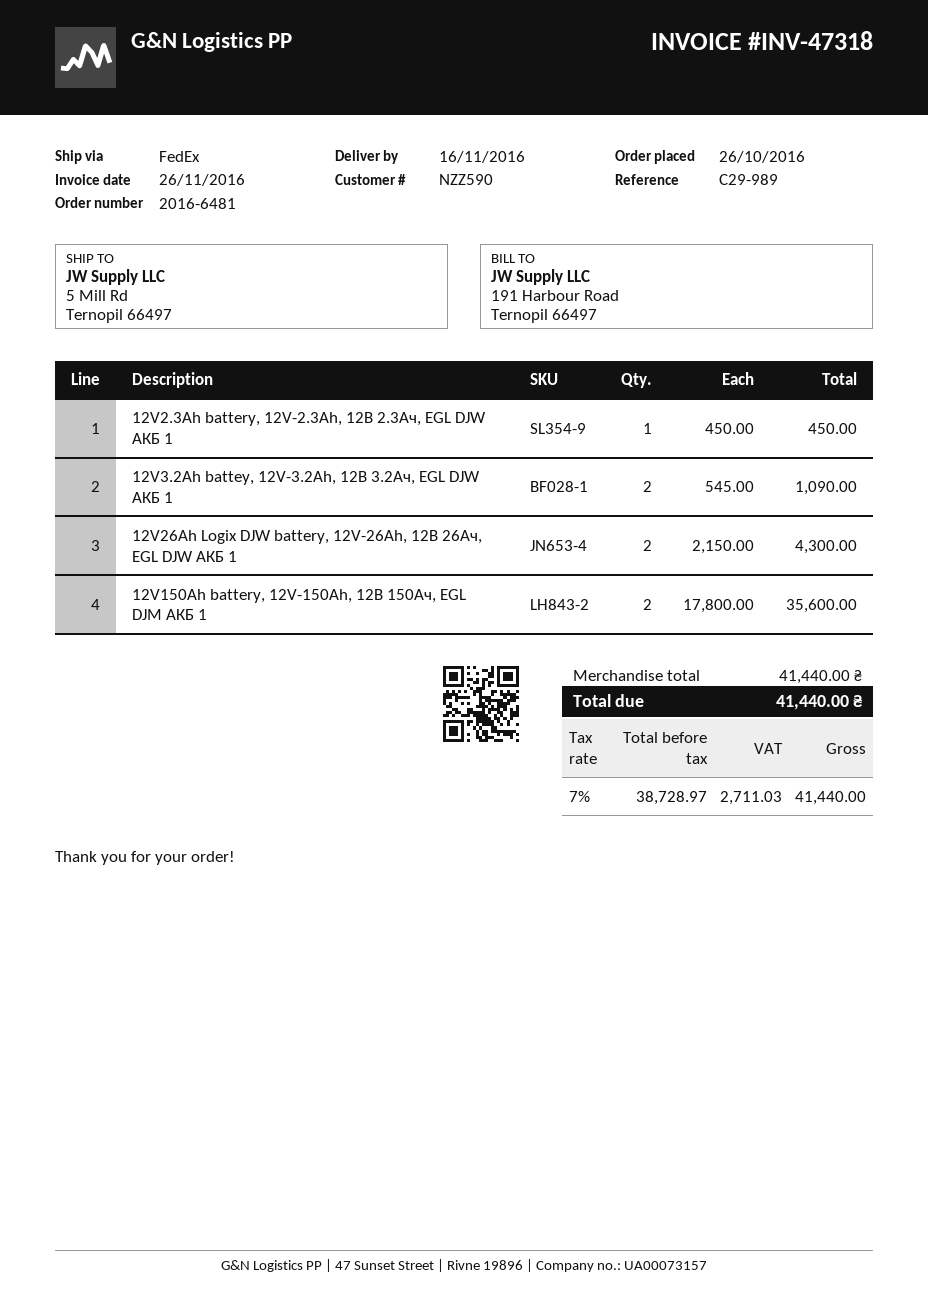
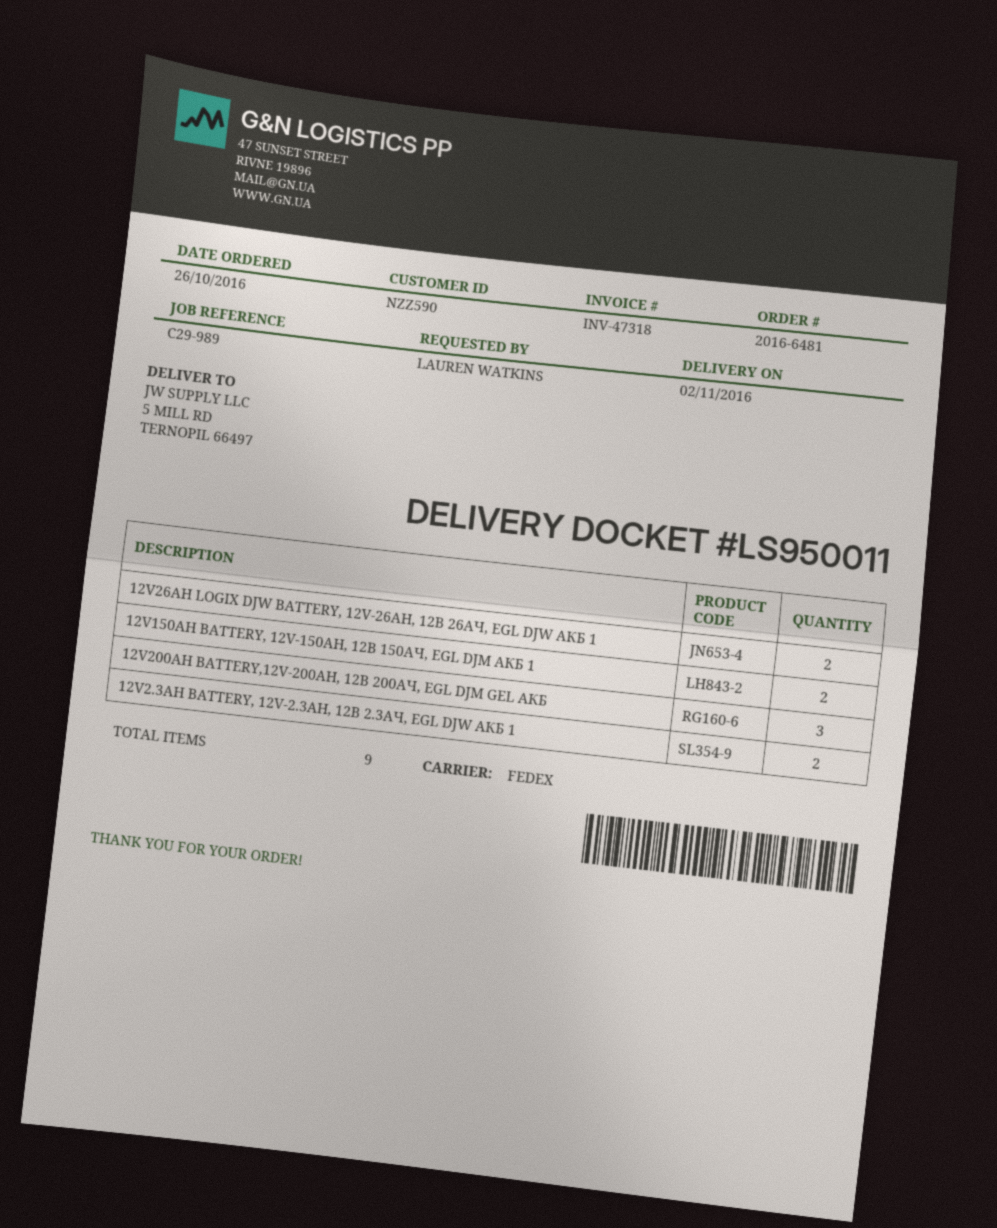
delivery date: 2016-11-16 -> 2016-11-02
12V2.3Ah battery, 12V-2.3Ah, 12В 2.3Ач, EGL DJW АКБ 1: 1 -> 2
12V3.2Ah battey, 12V-3.2Ah, 12В 3.2Ач, EGL DJW АКБ 1: 2 -> none
12V200AH BATTERY,12V-200AH, 12В 200АЧ, EGL DJM GEL АКБ: none -> 3

